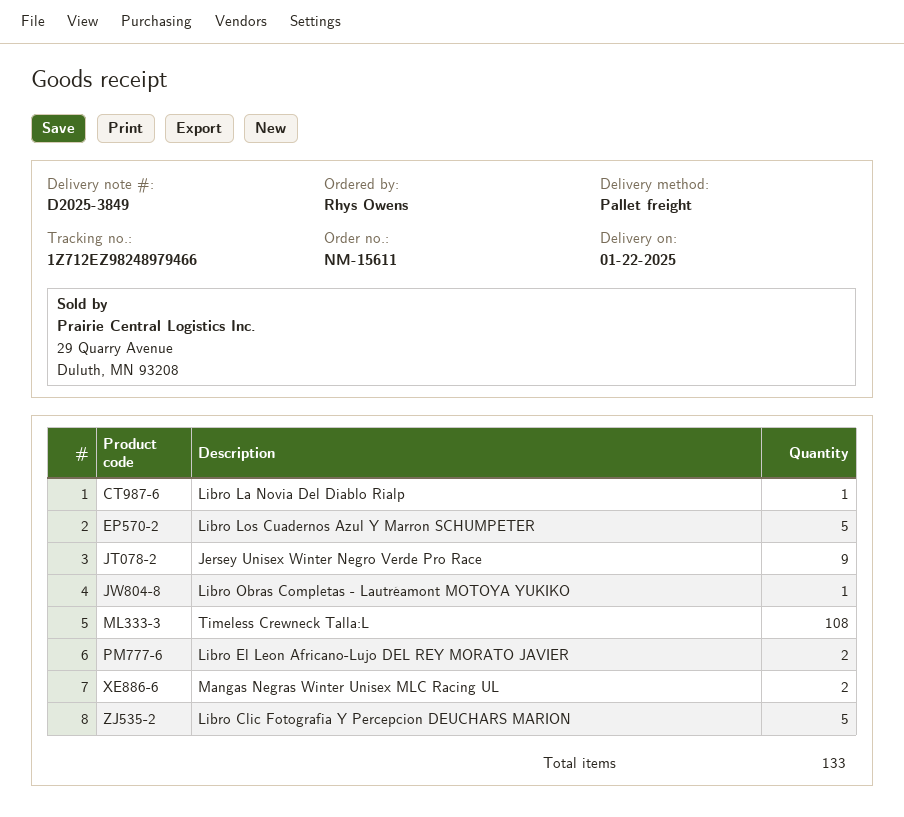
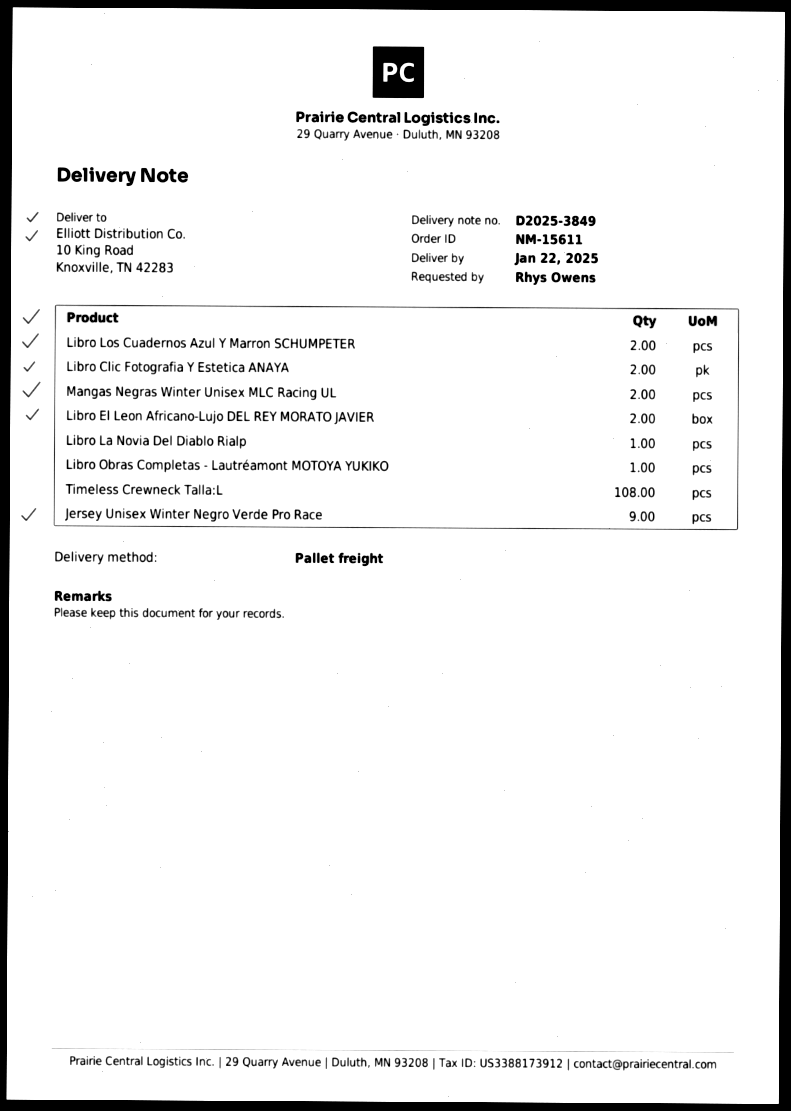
Libro Los Cuadernos Azul Y Marron SCHUMPETER: 5 -> 2
Libro Clic Fotografia Y Percepcion DEUCHARS MARION: 5 -> none
Libro Clic Fotografia Y Estetica ANAYA: none -> 2

